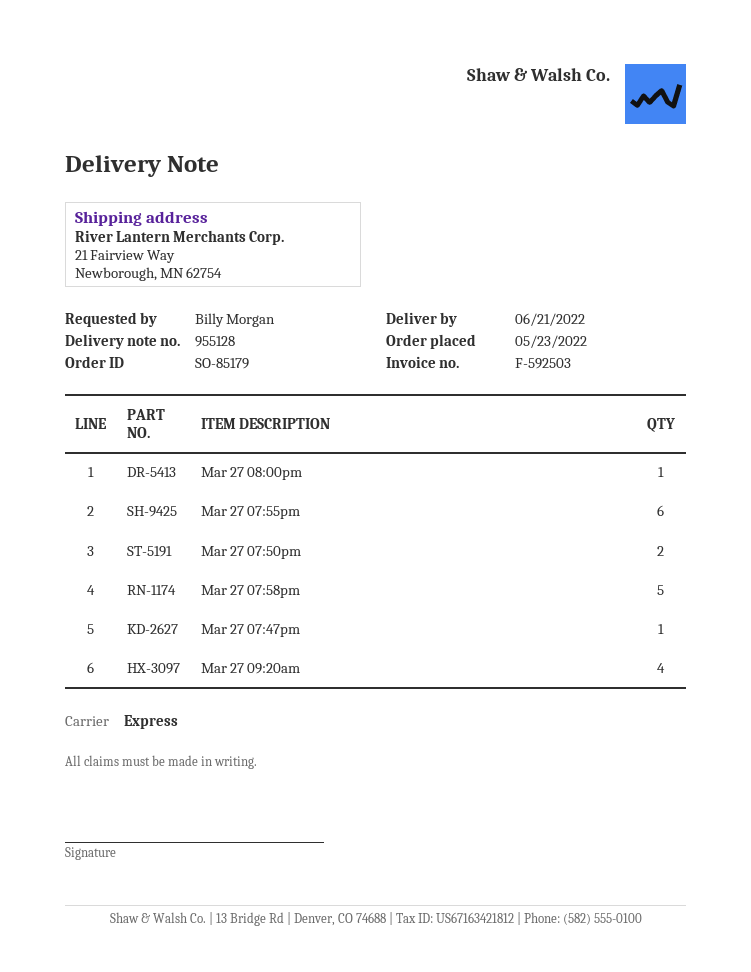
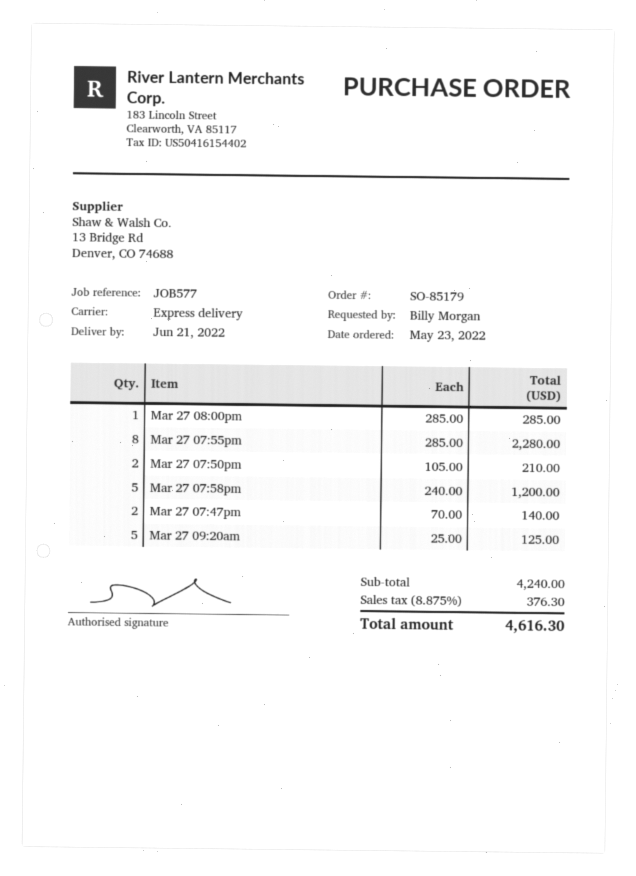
Mar 27 07:55pm: 6 -> 8
Mar 27 07:47pm: 1 -> 2
Mar 27 09:20am: 4 -> 5

